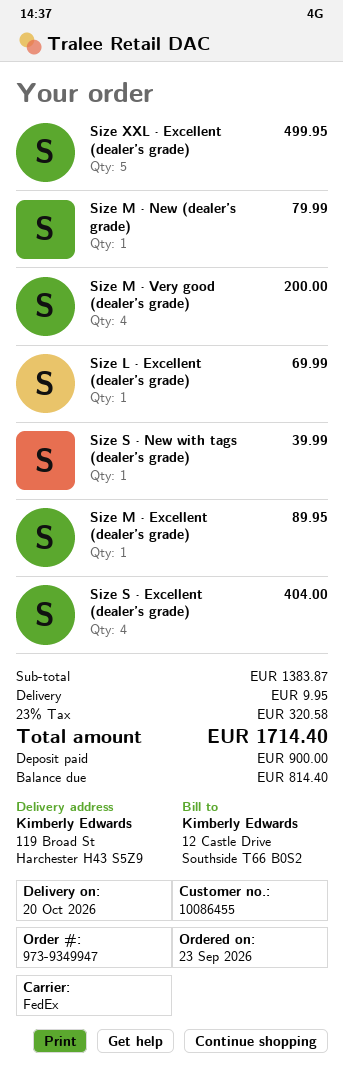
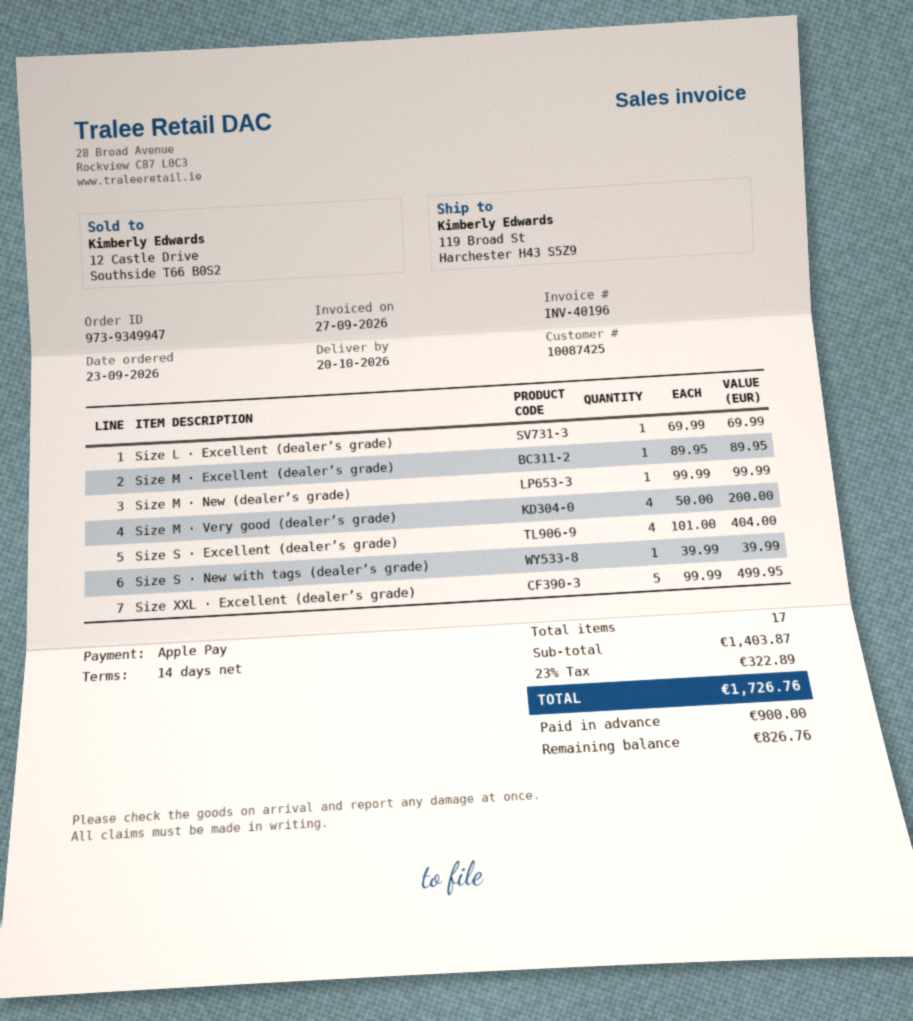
customer number: 10086455 -> 10087425
Size M · New (dealer’s grade): 1 for 79.99 -> 1 for 99.99
subtotal: 1383.87 -> 1403.87
shipping: 9.95 -> none
tax: 23% = 320.58 -> 23% = 322.89
total: 1714.40 -> 1726.76
balance: 814.40 -> 826.76

